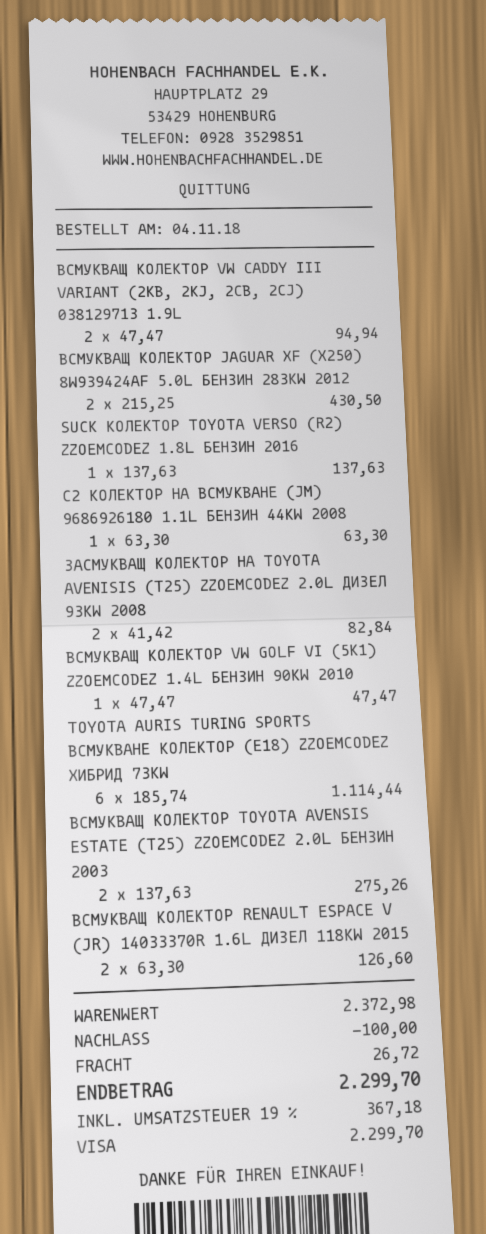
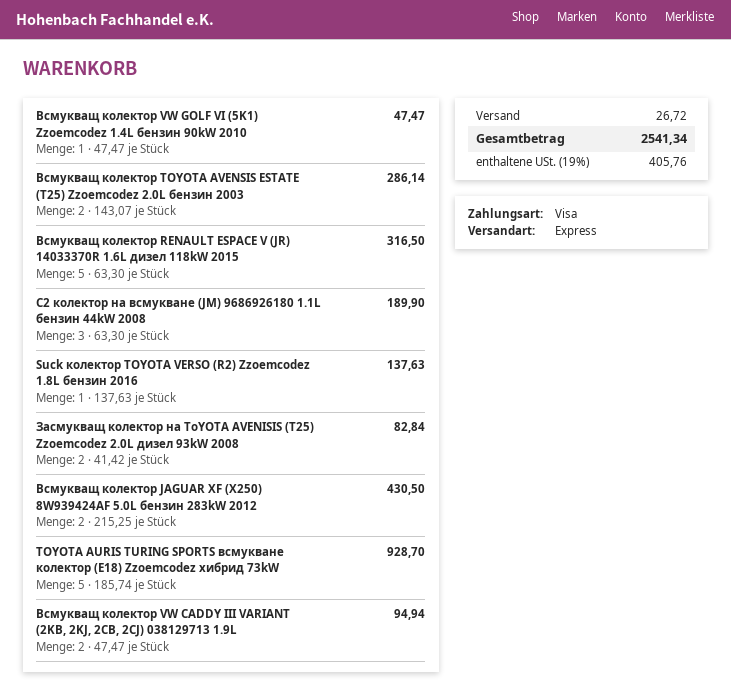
C2 КОЛЕКТОР НА ВСМУКВАНЕ (JM) 9686926180 1.1L БЕНЗИН 44KW 2008: 1 x 63.30 = 63.30 -> 3 x 63.30 = 189.90
TOYOTA AURIS TURING SPORTS ВСМУКВАНЕ КОЛЕКТОР (E18) ZZOEMCODEZ ХИБРИД 73KW: 6 x 185.74 = 1114.44 -> 5 x 185.74 = 928.70
ВСМУКВАЩ КОЛЕКТОР TOYOTA AVENSIS ESTATE (T25) ZZOEMCODEZ 2.0L БЕНЗИН 2003: 2 x 137.63 = 275.26 -> 2 x 143.07 = 286.14
ВСМУКВАЩ КОЛЕКТОР RENAULT ESPACE V (JR) 14033370R 1.6L ДИЗЕЛ 118KW 2015: 2 x 63.30 = 126.60 -> 5 x 63.30 = 316.50
discount: 100.00 -> none
tax: 19% = 367.18 -> 19% = 405.76
total: 2299.70 -> 2541.34

